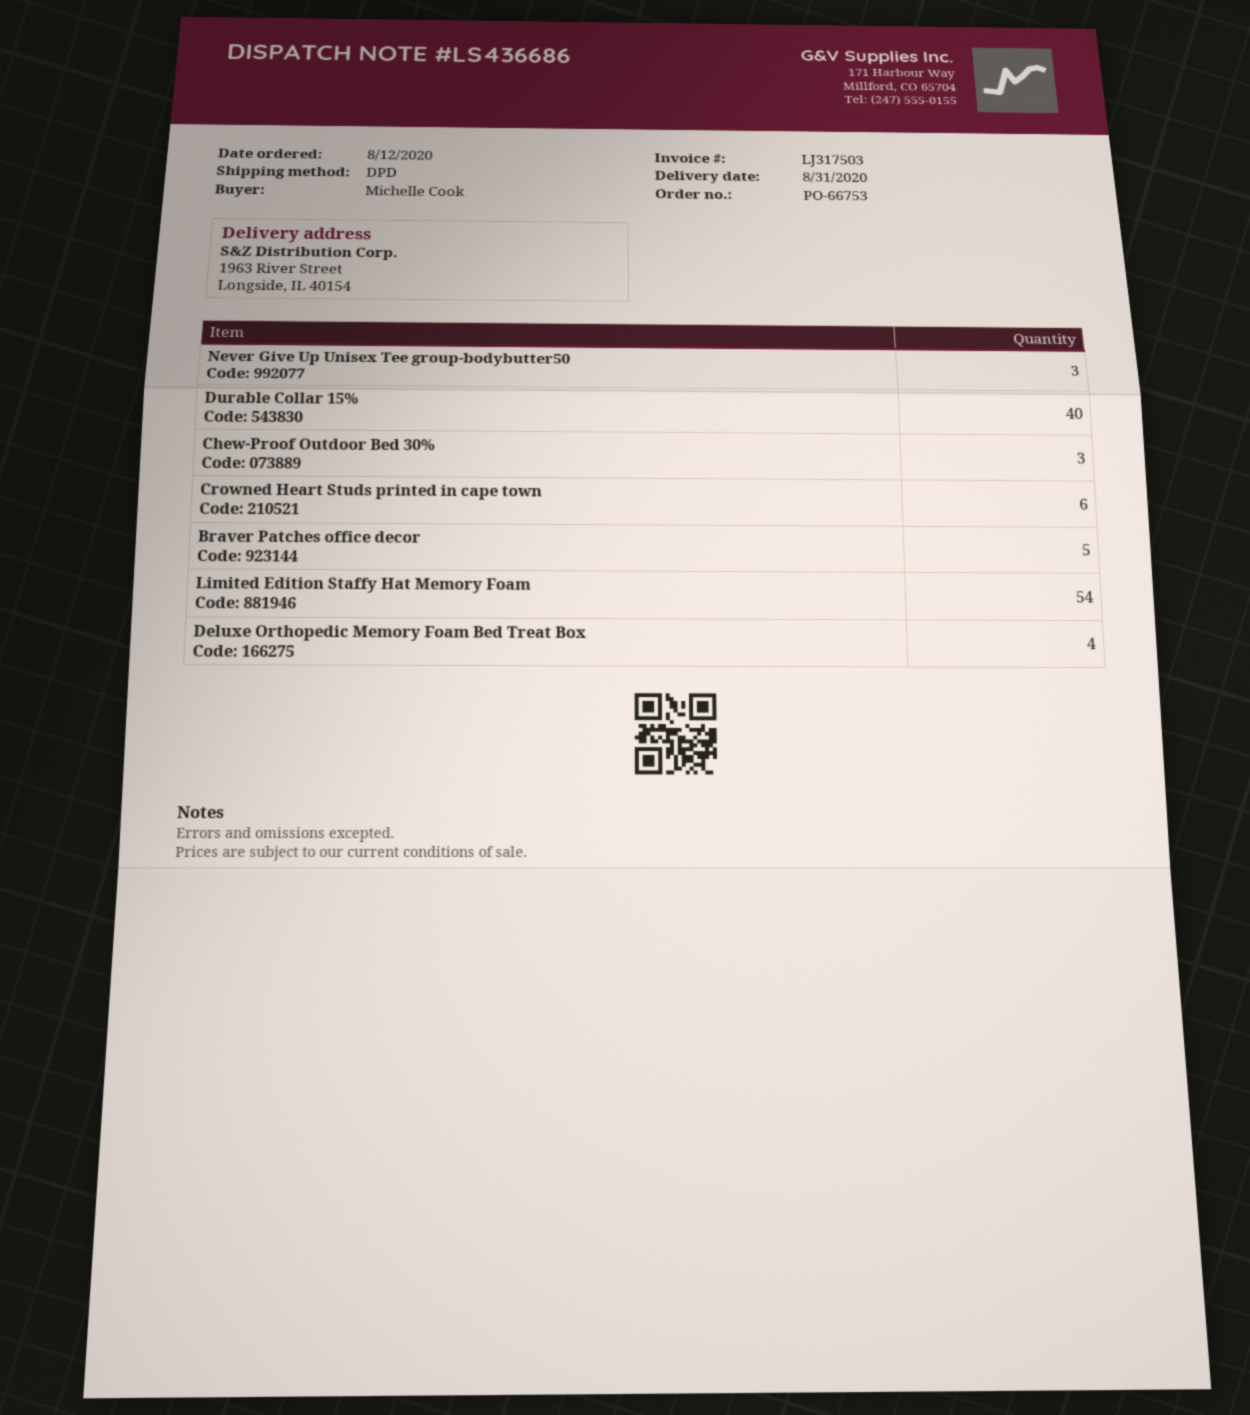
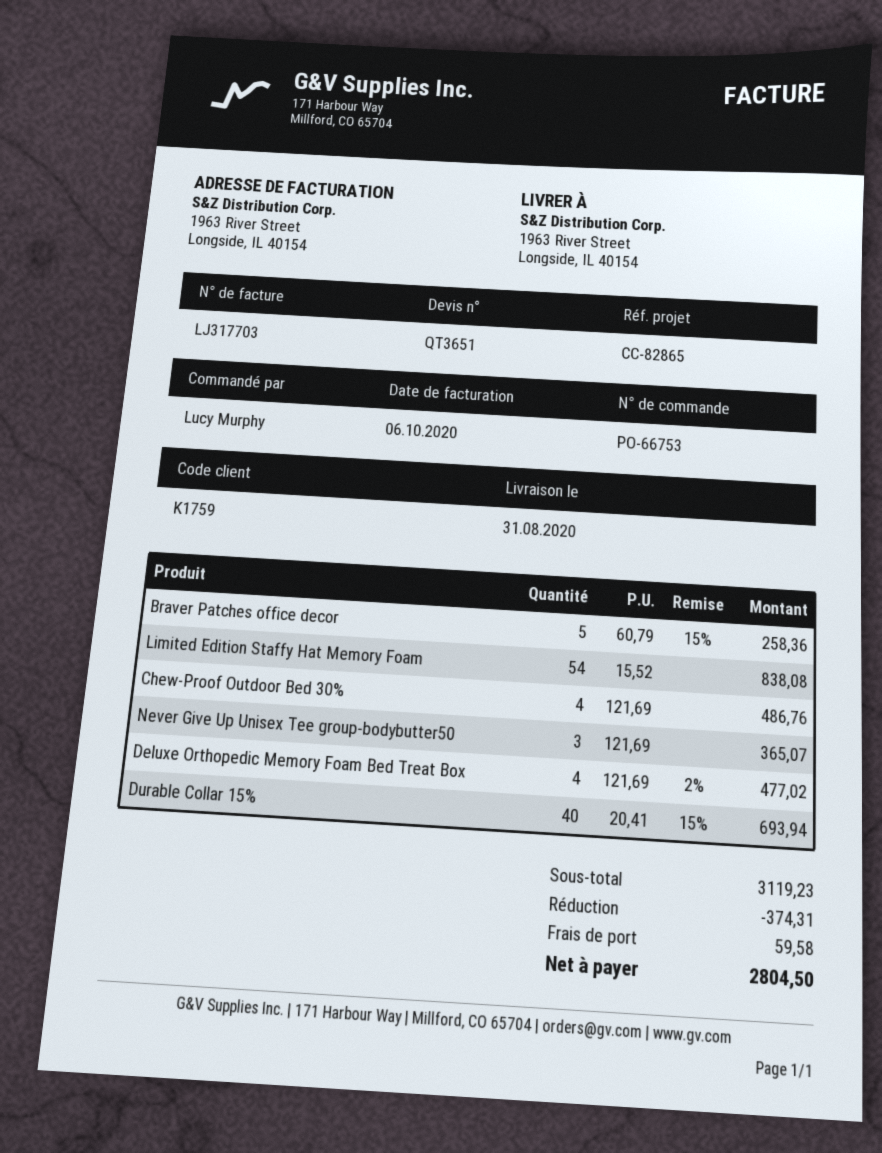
invoice number: LJ317503 -> LJ317703
ordered by: Michelle Cook -> Lucy Murphy
Chew-Proof Outdoor Bed 30%: 3 -> 4
Crowned Heart Studs printed in cape town: 6 -> none

